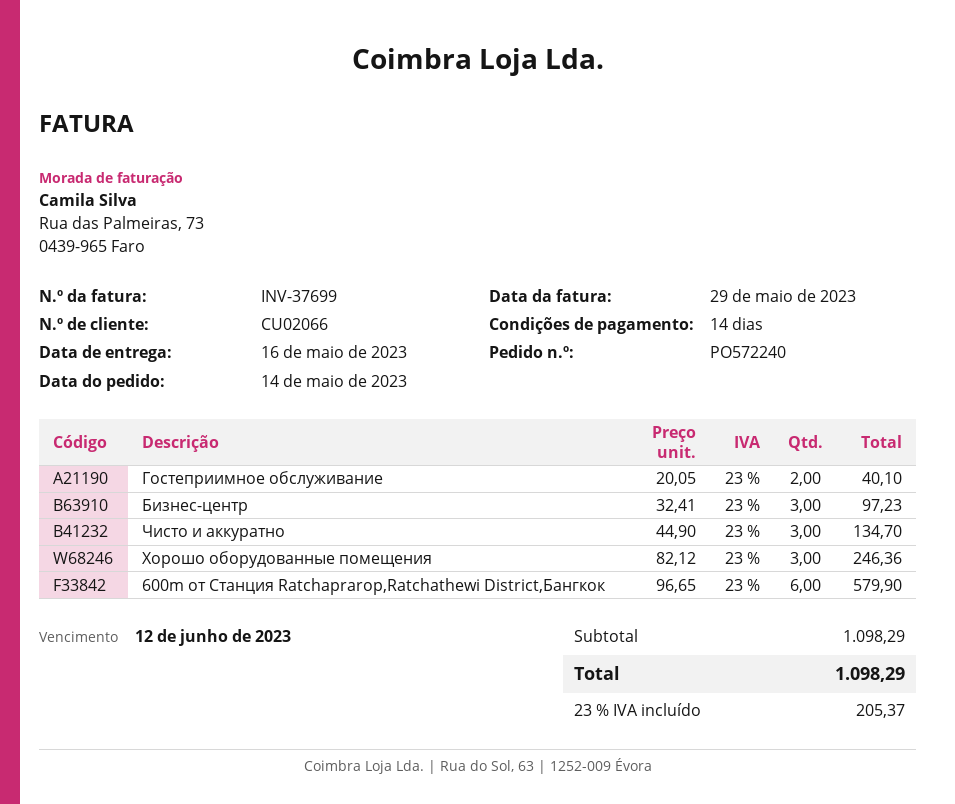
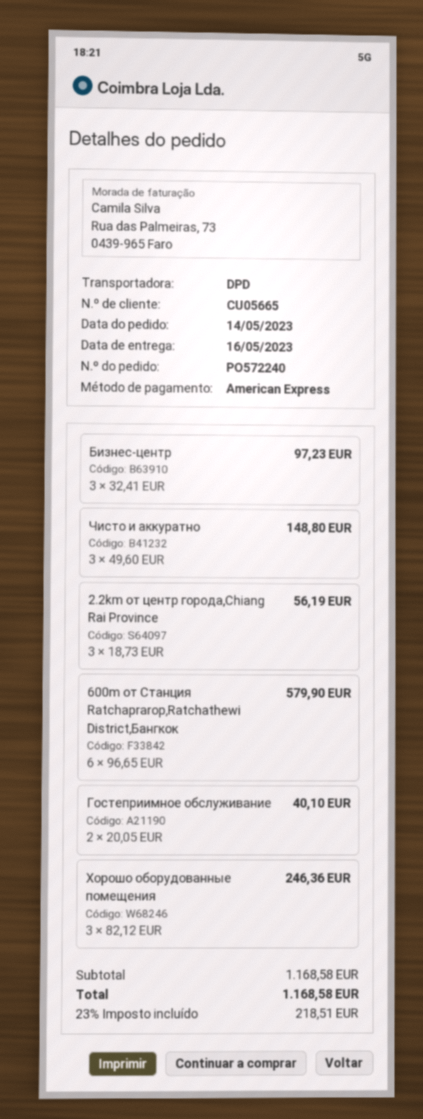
customer number: CU02066 -> CU05665
Чисто и аккуратно: 3 x 44.90 = 134.70 -> 3 x 49.60 = 148.80
2.2km от центр города,Chiang Rai Province: none -> 3 x 18.73 = 56.19
subtotal: 1098.29 -> 1168.58
tax: 23% = 205.37 -> 23% = 218.51
total: 1098.29 -> 1168.58

